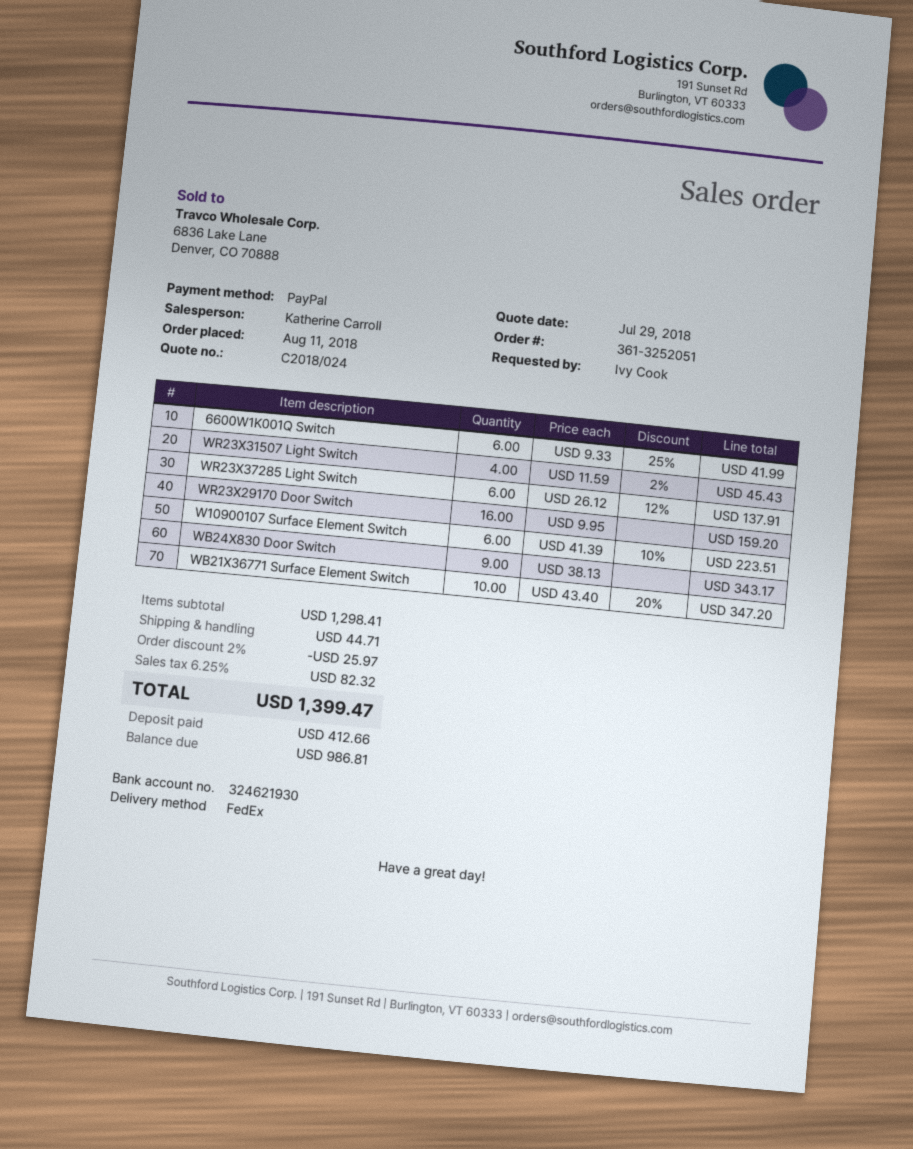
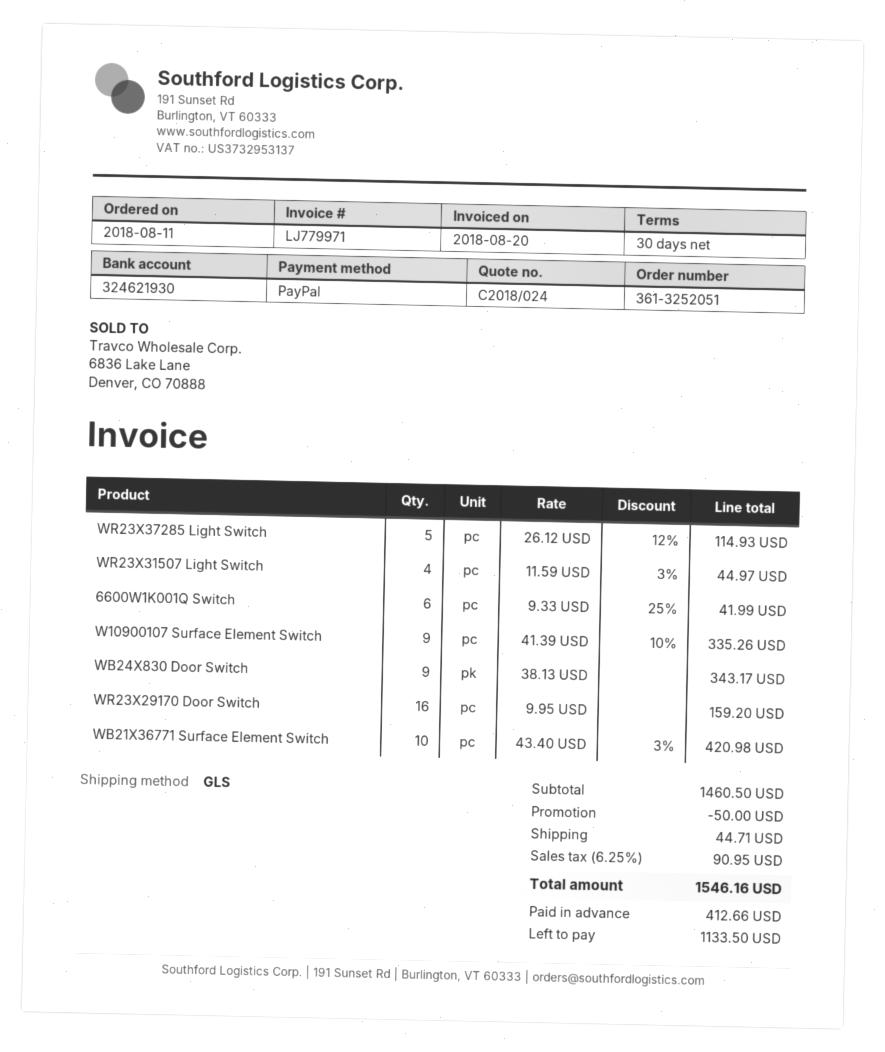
shipping method: FedEx -> GLS
WR23X31507 Light Switch: 4 x 11.59 - 2% = 45.43 -> 4 x 11.59 - 3% = 44.97
WR23X37285 Light Switch: 6 x 26.12 - 12% = 137.91 -> 5 x 26.12 - 12% = 114.93
W10900107 Surface Element Switch: 6 x 41.39 - 10% = 223.51 -> 9 x 41.39 - 10% = 335.26
WB21X36771 Surface Element Switch: 10 x 43.40 - 20% = 347.20 -> 10 x 43.40 - 3% = 420.98
subtotal: 1298.41 -> 1460.50
discount: 25.97 -> 50.00
tax: 6.25% = 82.32 -> 6.25% = 90.95
total: 1399.47 -> 1546.16
balance: 986.81 -> 1133.50

